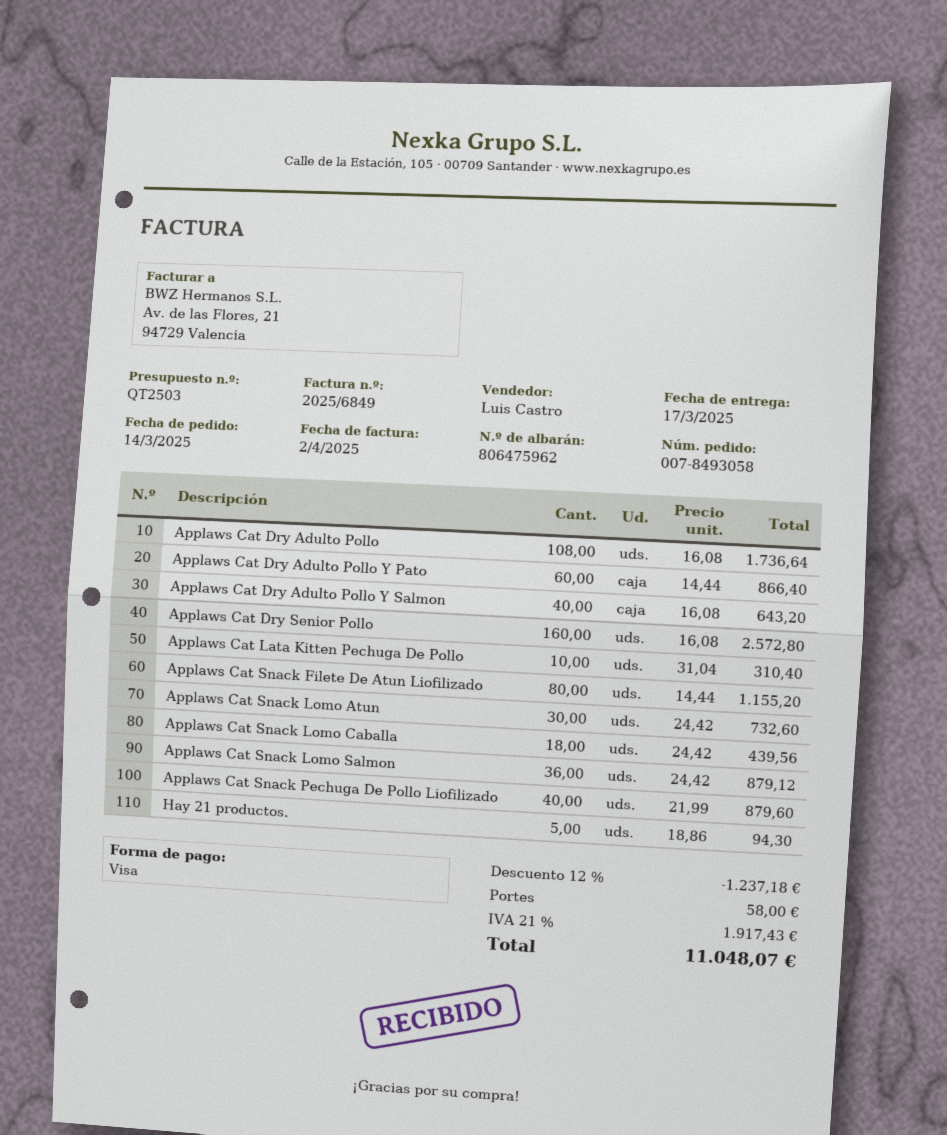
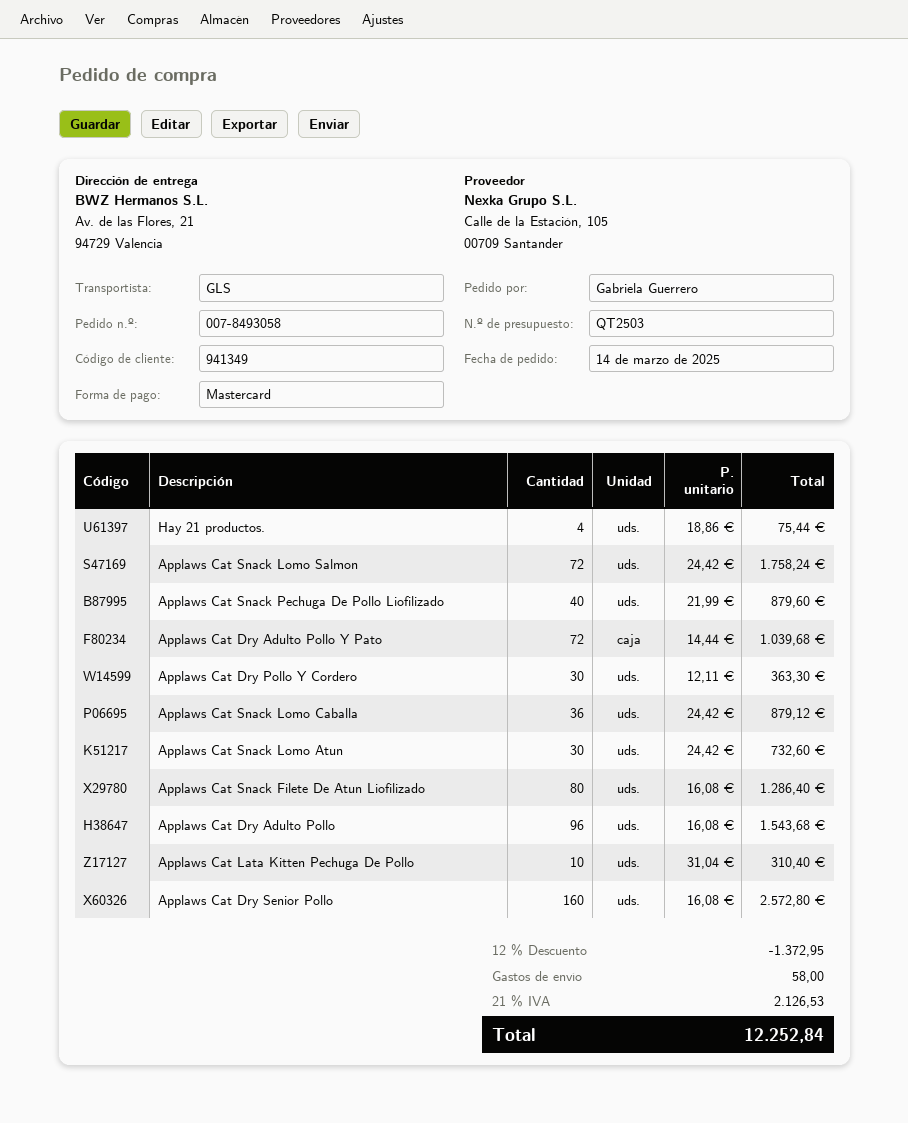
payment method: Visa -> Mastercard
Applaws Cat Dry Adulto Pollo: 108 x 16.08 = 1736.64 -> 96 x 16.08 = 1543.68
Applaws Cat Dry Adulto Pollo Y Pato: 60 x 14.44 = 866.40 -> 72 x 14.44 = 1039.68
Applaws Cat Dry Adulto Pollo Y Salmon: 40 x 16.08 = 643.20 -> none
Applaws Cat Snack Filete De Atun Liofilizado: 80 x 14.44 = 1155.20 -> 80 x 16.08 = 1286.40
Applaws Cat Snack Lomo Caballa: 18 x 24.42 = 439.56 -> 36 x 24.42 = 879.12
Applaws Cat Snack Lomo Salmon: 36 x 24.42 = 879.12 -> 72 x 24.42 = 1758.24
Hay 21 productos.: 5 x 18.86 = 94.30 -> 4 x 18.86 = 75.44
Applaws Cat Dry Pollo Y Cordero: none -> 30 x 12.11 = 363.30
discount: 12% = 1237.18 -> 12% = 1372.95
tax: 21% = 1917.43 -> 21% = 2126.53
total: 11048.07 -> 12252.84

